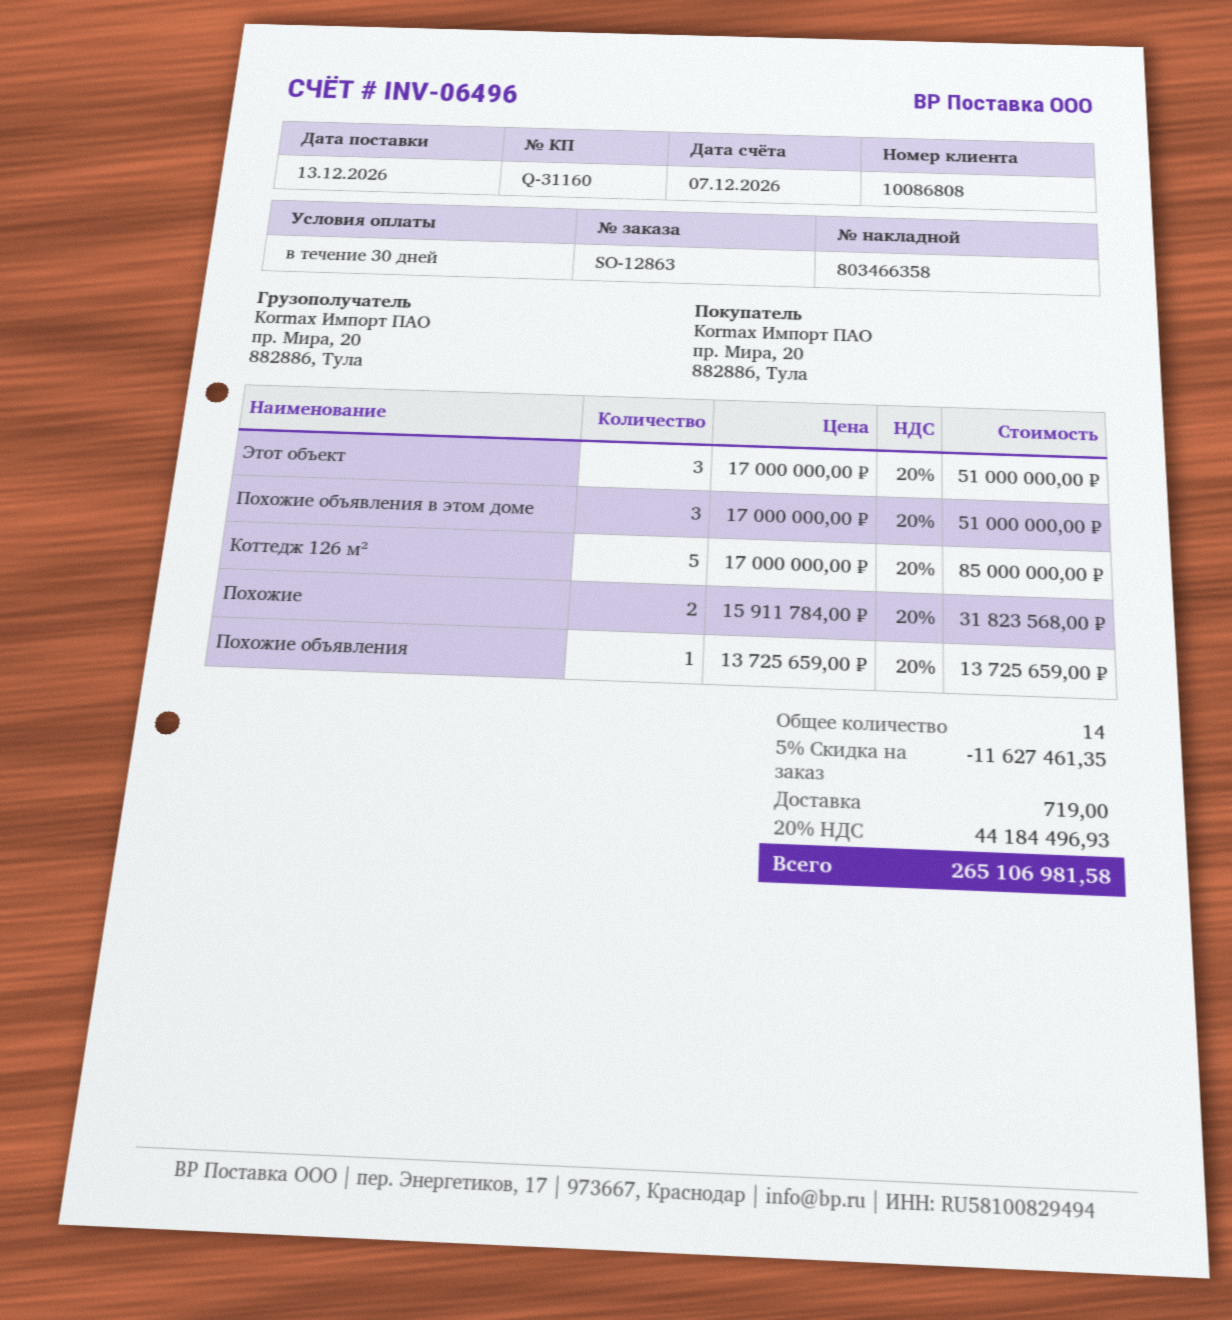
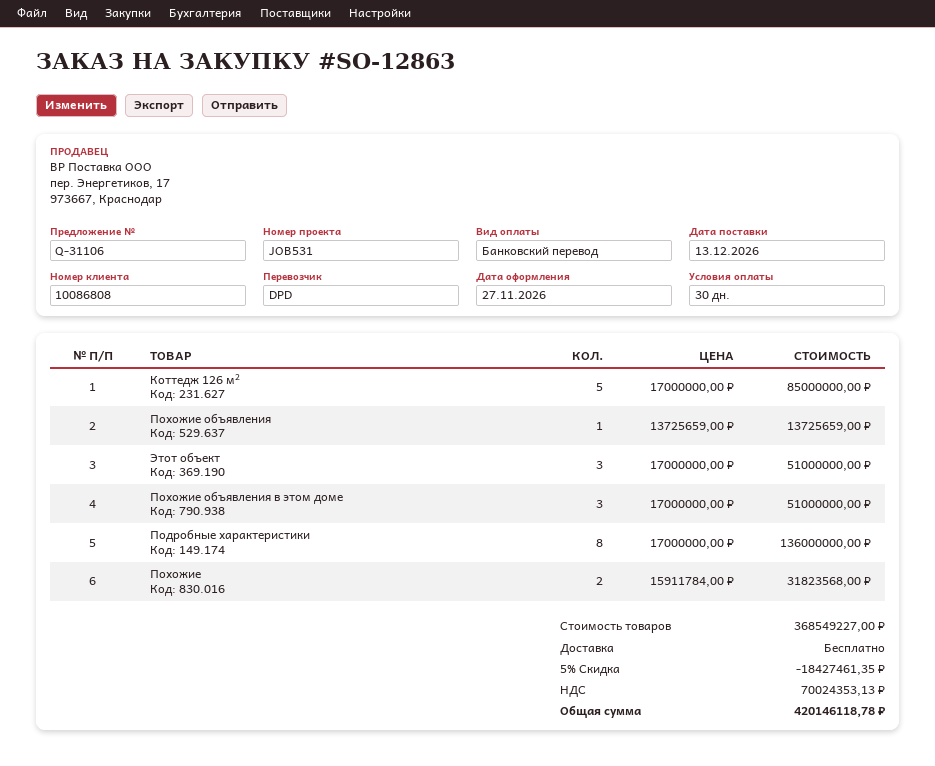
quote number: Q-31160 -> Q-31106
Подробные характеристики: none -> 8 x 17000000.00 = 136000000.00
discount: 5% = 11627461.35 -> 5% = 18427461.35
shipping: 719.00 -> 0.00
tax: 44184496.93 -> 70024353.13
total: 265106981.58 -> 420146118.78

